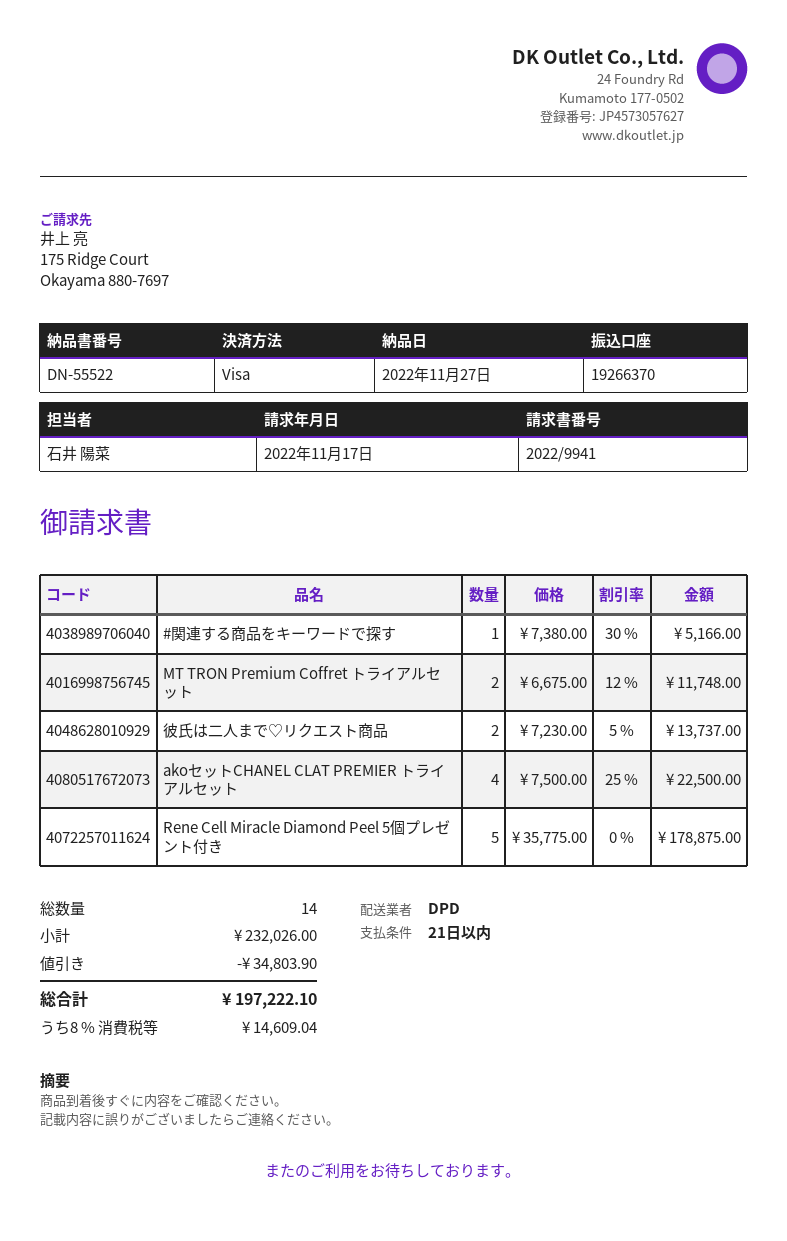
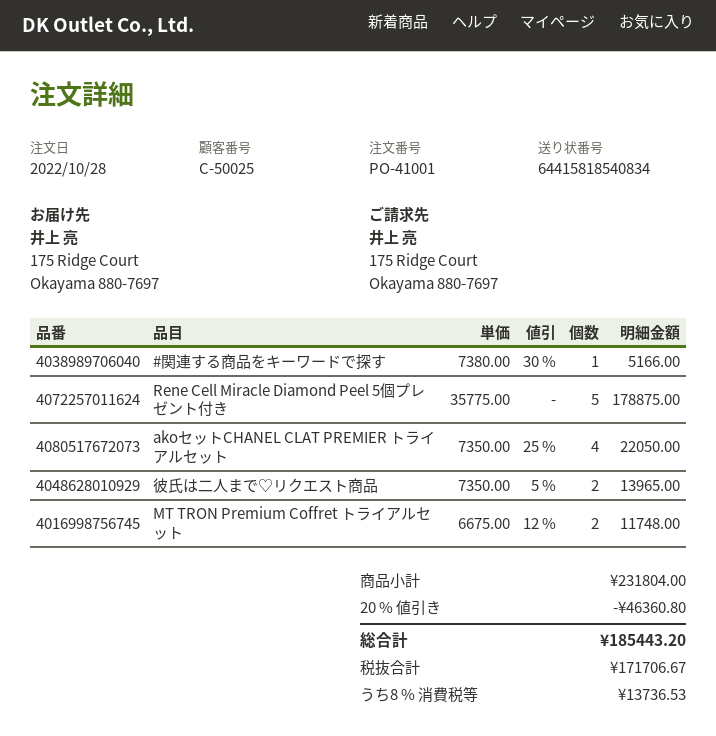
彼氏は二人まで♡リクエスト商品: 2 x 7230.00 - 5% = 13737.00 -> 2 x 7350.00 - 5% = 13965.00
akoセットCHANEL CLAT PREMIER トライアルセット: 4 x 7500.00 - 25% = 22500.00 -> 4 x 7350.00 - 25% = 22050.00
subtotal: 232026.00 -> 231804.00
discount: 34803.90 -> 46360.80
tax: 8% = 14609.04 -> 8% = 13736.53
total: 197222.10 -> 185443.20

